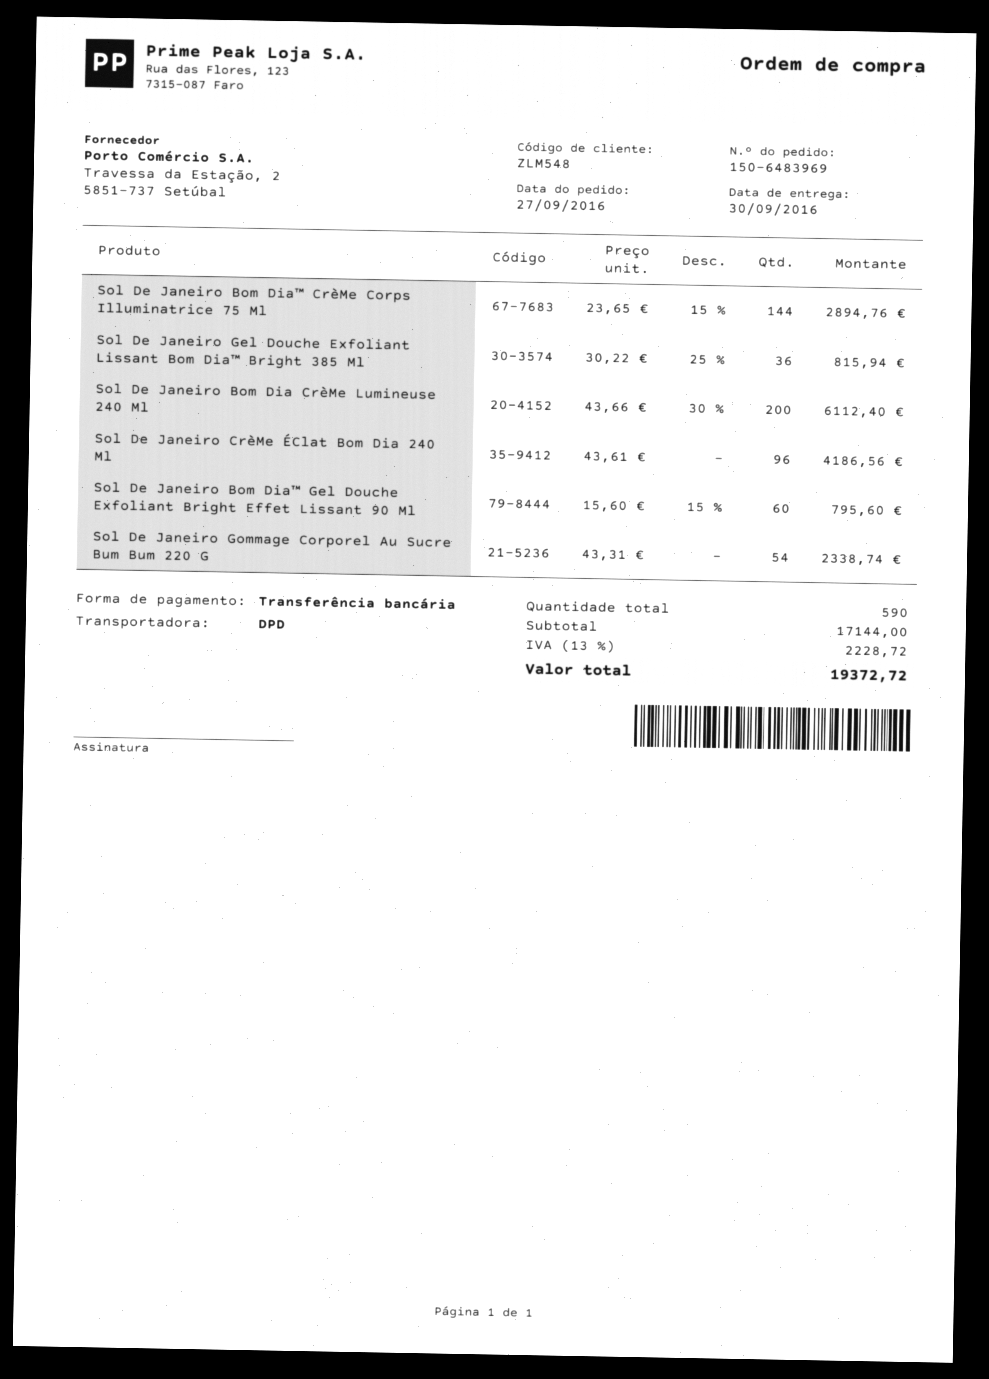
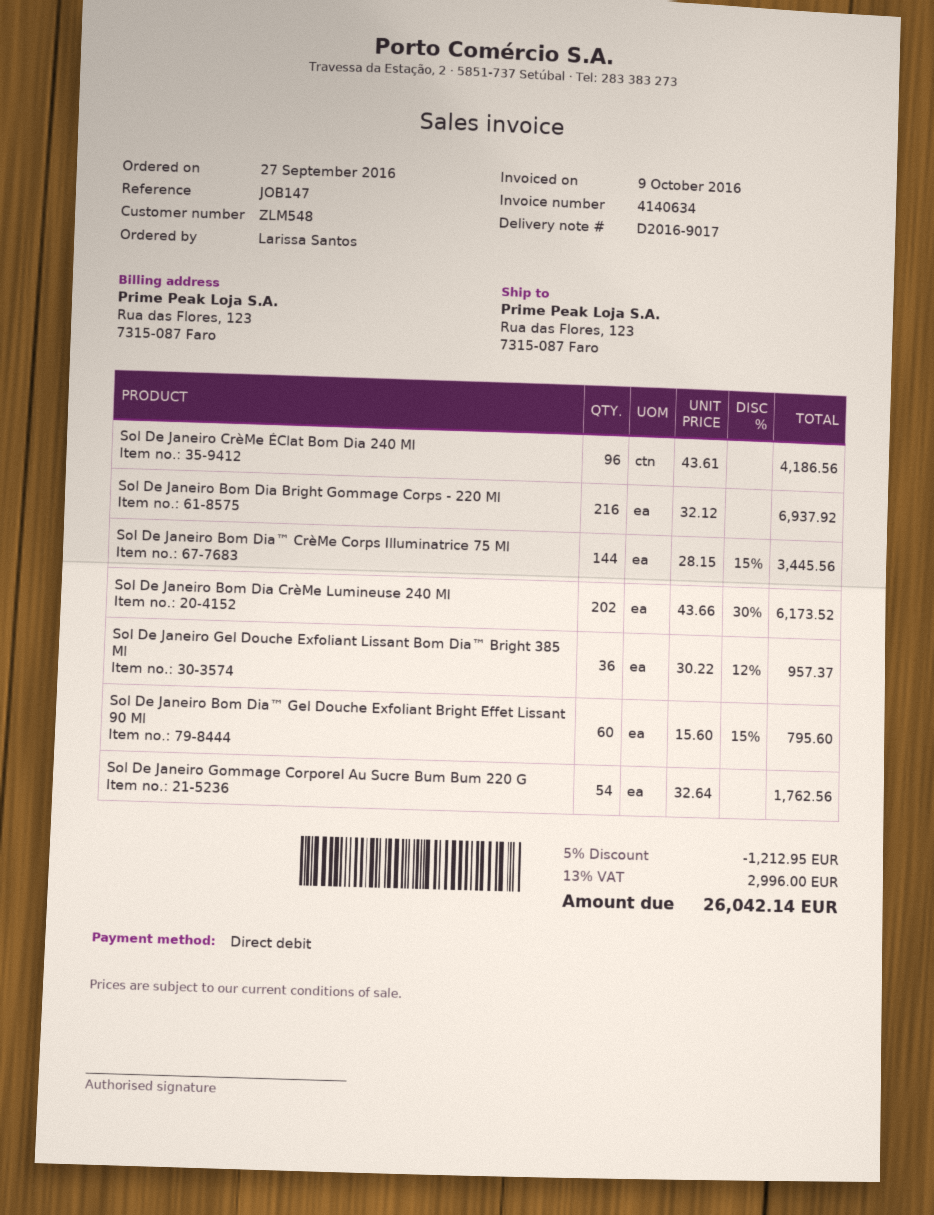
payment method: bank transfer -> direct debit
Sol De Janeiro Bom Dia™ CrèMe Corps Illuminatrice 75 Ml: 144 x 23.65 - 15% = 2894.76 -> 144 x 28.15 - 15% = 3445.56
Sol De Janeiro Gel Douche Exfoliant Lissant Bom Dia™ Bright 385 Ml: 36 x 30.22 - 25% = 815.94 -> 36 x 30.22 - 12% = 957.37
Sol De Janeiro Bom Dia CrèMe Lumineuse 240 Ml: 200 x 43.66 - 30% = 6112.40 -> 202 x 43.66 - 30% = 6173.52
Sol De Janeiro Gommage Corporel Au Sucre Bum Bum 220 G: 54 x 43.31 = 2338.74 -> 54 x 32.64 = 1762.56
Sol De Janeiro Bom Dia Bright Gommage Corps - 220 Ml: none -> 216 x 32.12 = 6937.92
discount: none -> 5% = 1212.95
tax: 13% = 2228.72 -> 13% = 2996.00
total: 19372.72 -> 26042.14

